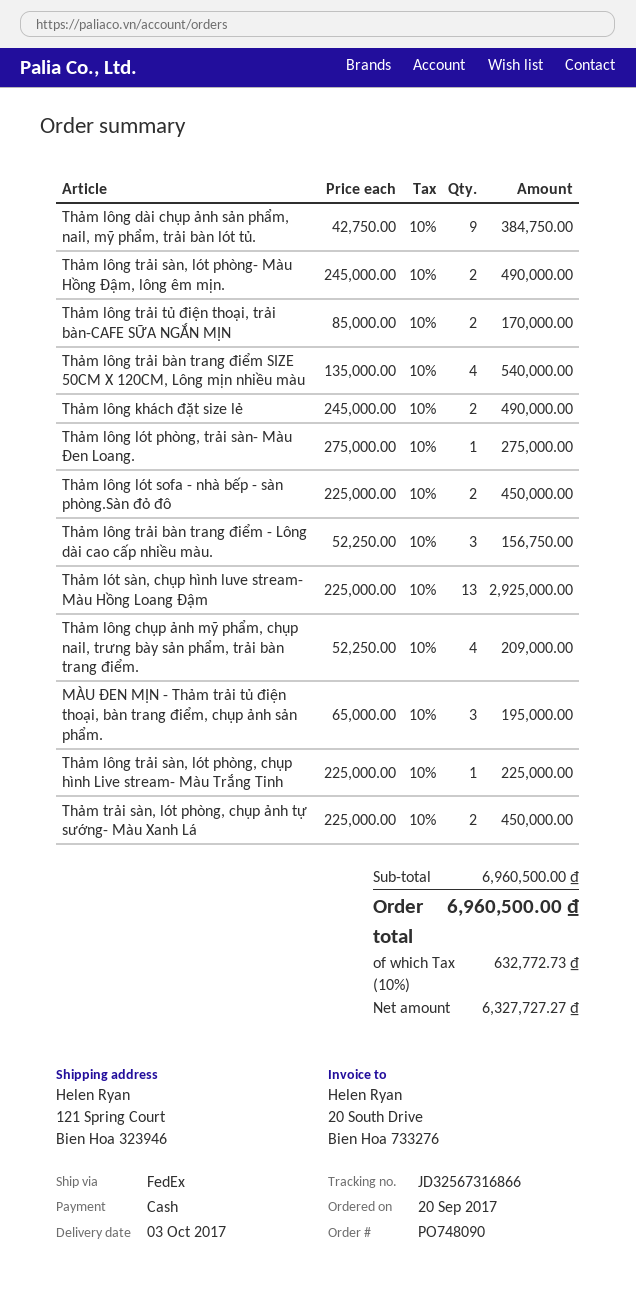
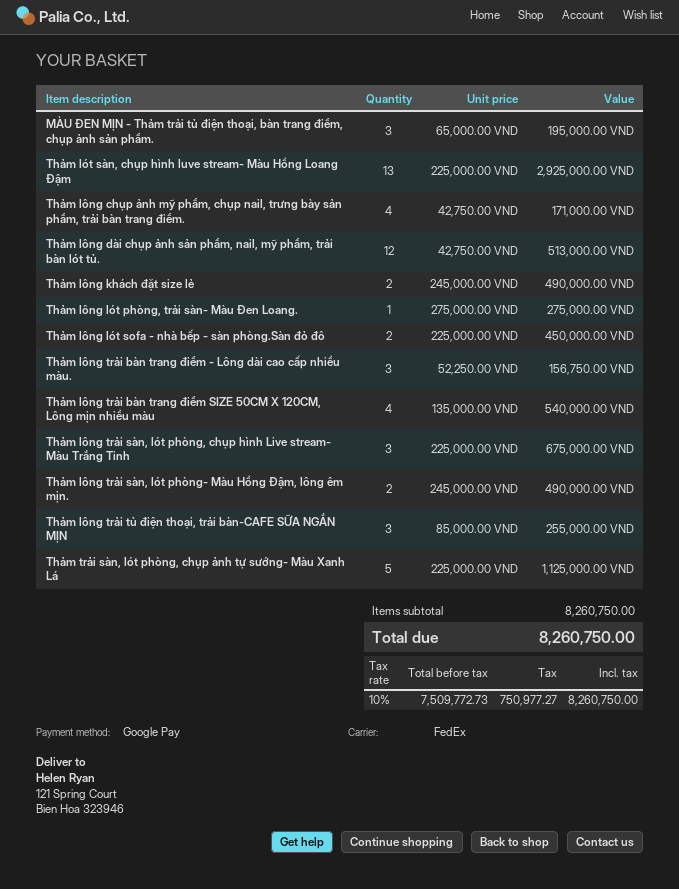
payment method: cash -> Google Pay
Thảm lông dài chụp ảnh sản phẩm, nail, mỹ phẩm, trải bàn lót tủ.: 9 x 42750.00 = 384750.00 -> 12 x 42750.00 = 513000.00
Thảm lông trải tủ điện thoại, trải bàn-CAFE SỮA NGẮN MỊN: 2 x 85000.00 = 170000.00 -> 3 x 85000.00 = 255000.00
Thảm lông chụp ảnh mỹ phẩm, chụp nail, trưng bày sản phẩm, trải bàn trang điểm.: 4 x 52250.00 = 209000.00 -> 4 x 42750.00 = 171000.00
Thảm lông trải sàn, lót phòng, chụp hình Live stream- Màu Trắng Tinh: 1 x 225000.00 = 225000.00 -> 3 x 225000.00 = 675000.00
Thảm trải sàn, lót phòng, chụp ảnh tự sướng- Màu Xanh Lá: 2 x 225000.00 = 450000.00 -> 5 x 225000.00 = 1125000.00
subtotal: 6960500.00 -> 8260750.00
net: 6327727.27 -> 7509772.73
tax: 10% = 632772.73 -> 10% = 750977.27
total: 6960500.00 -> 8260750.00

